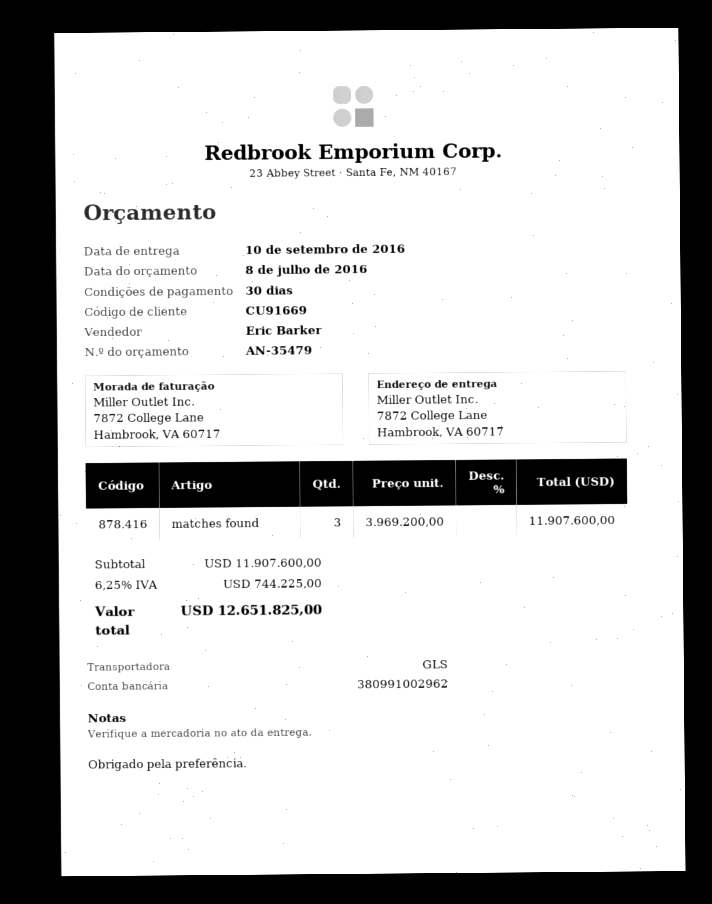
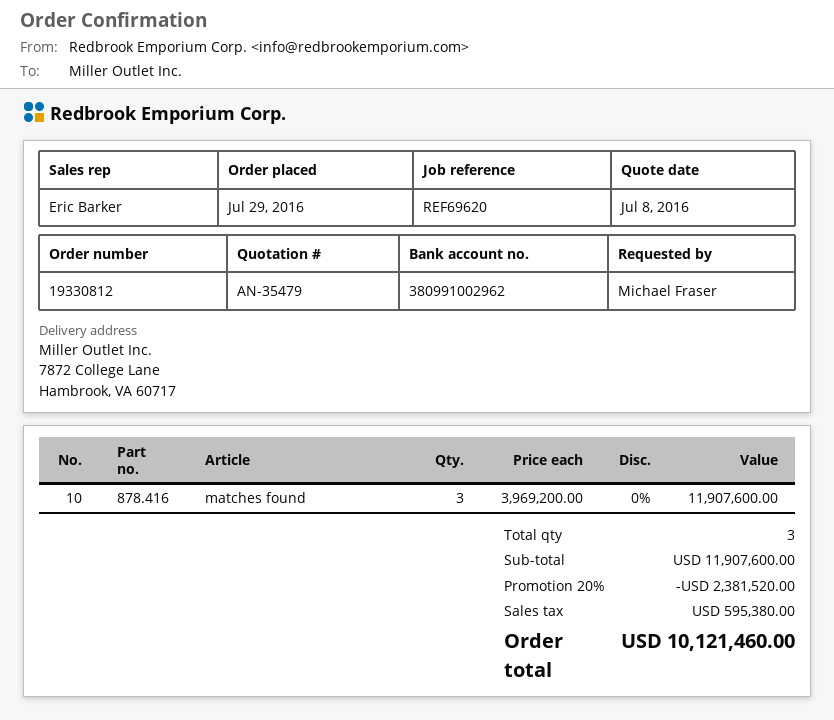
discount: none -> 20% = 2381520.00
tax: 744225.00 -> 595380.00
total: 12651825.00 -> 10121460.00

